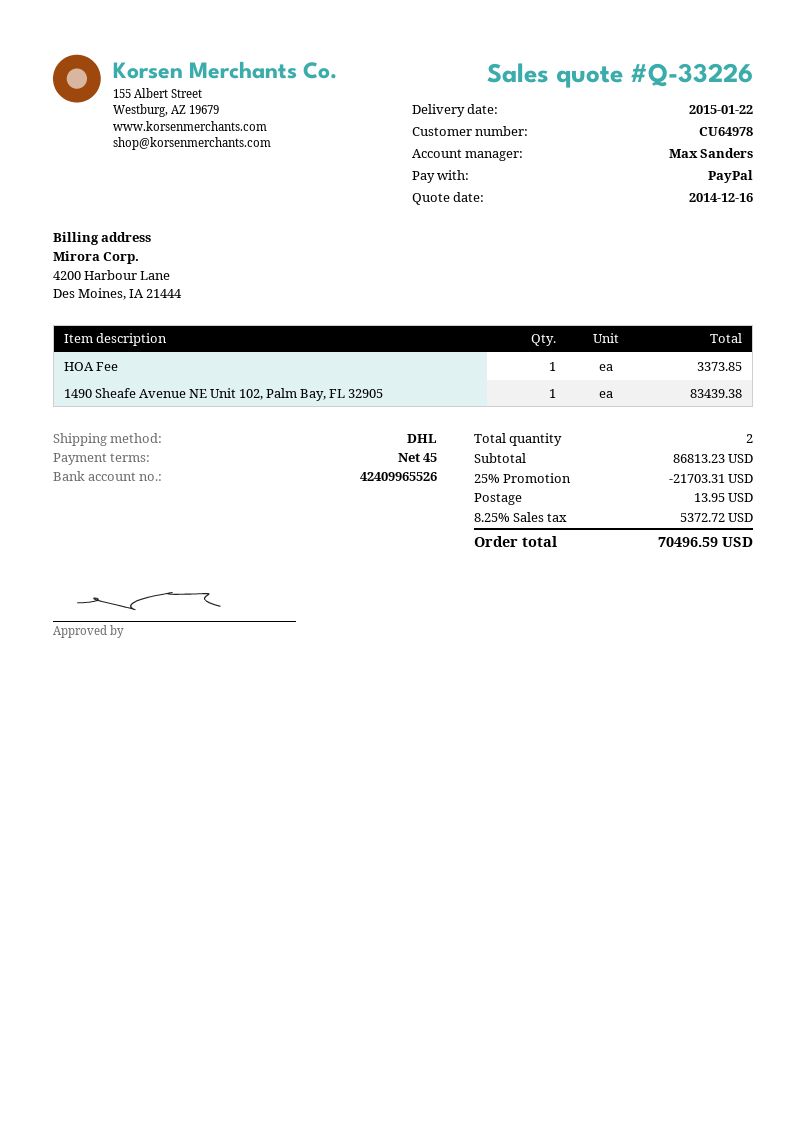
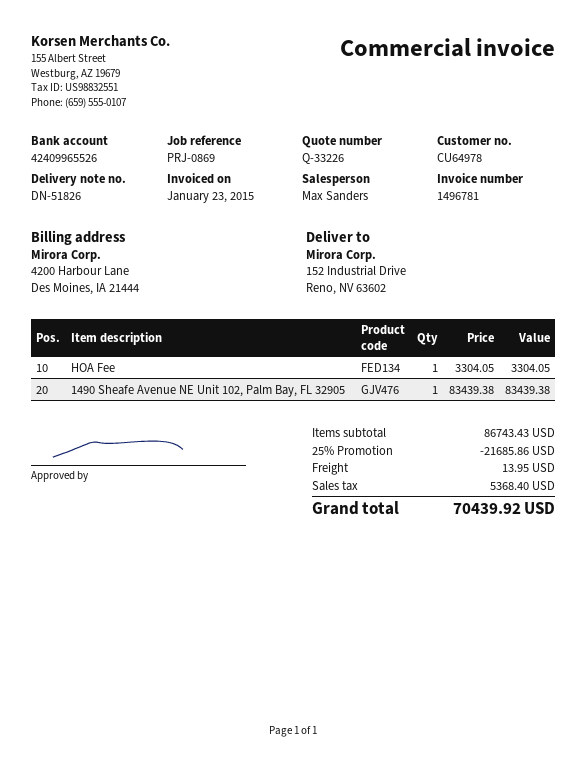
HOA Fee: 1 for 3373.85 -> 1 for 3304.05
subtotal: 86813.23 -> 86743.43
discount: 25% = 21703.31 -> 25% = 21685.86
tax: 5372.72 -> 5368.40
total: 70496.59 -> 70439.92

